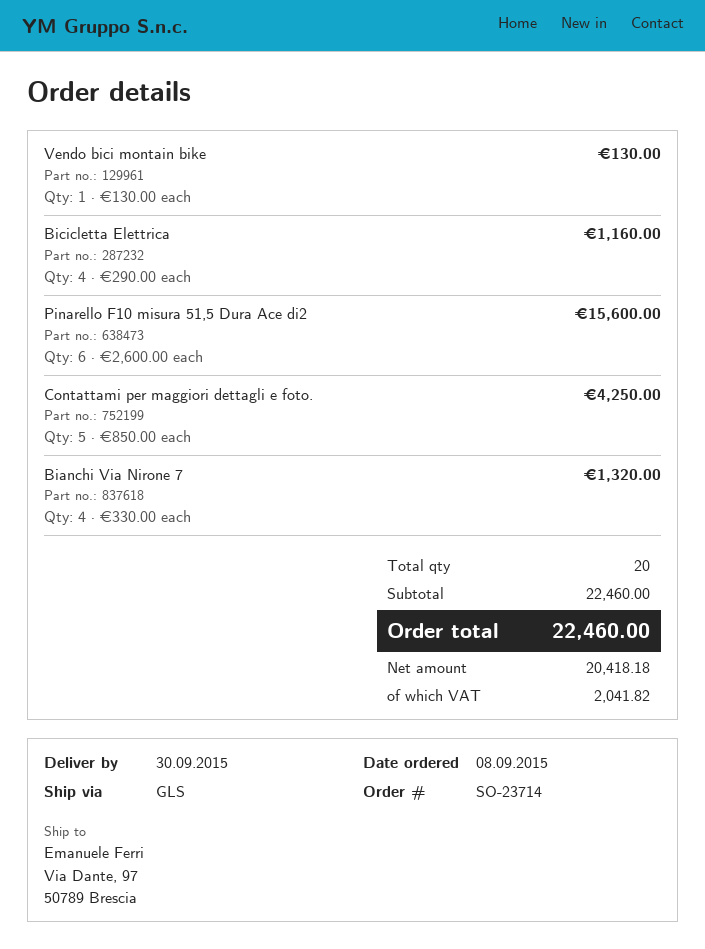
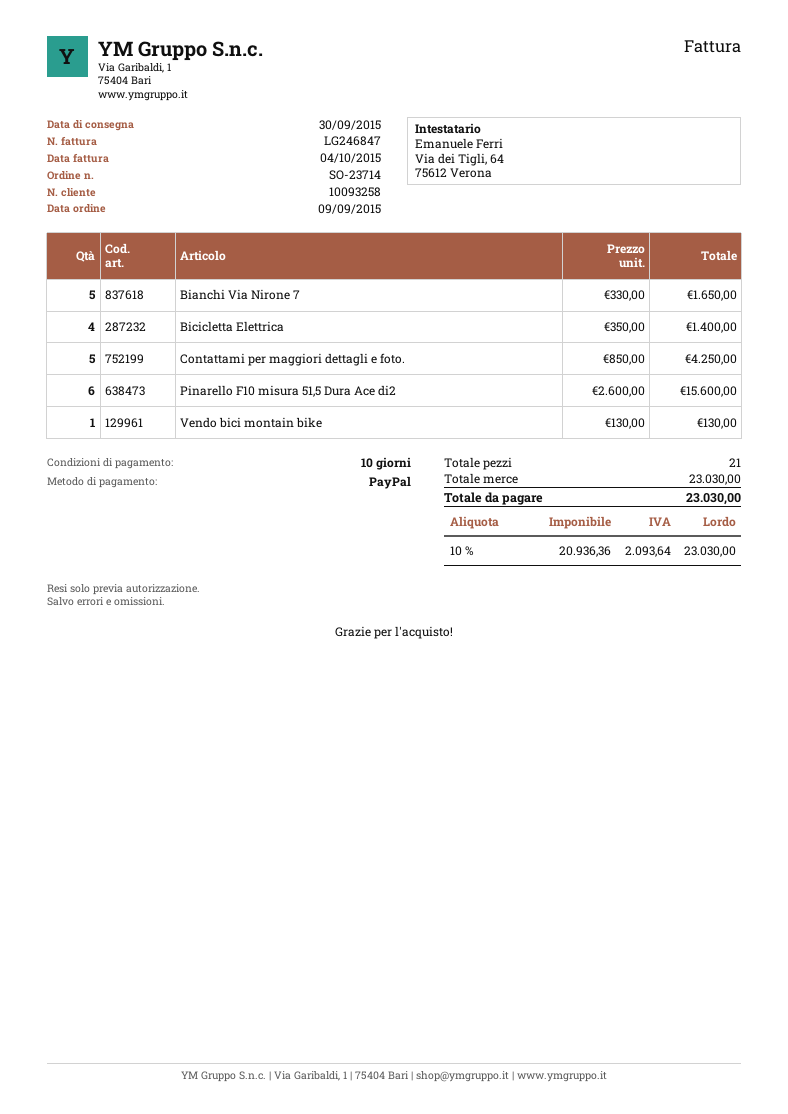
order date: 2015-09-08 -> 2015-09-09
Bicicletta Elettrica: 4 x 290.00 = 1160.00 -> 4 x 350.00 = 1400.00
Bianchi Via Nirone 7: 4 x 330.00 = 1320.00 -> 5 x 330.00 = 1650.00
total quantity: 20 -> 21
subtotal: 22460.00 -> 23030.00
net: 20418.18 -> 20936.36
tax: 2041.82 -> 2093.64
total: 22460.00 -> 23030.00

